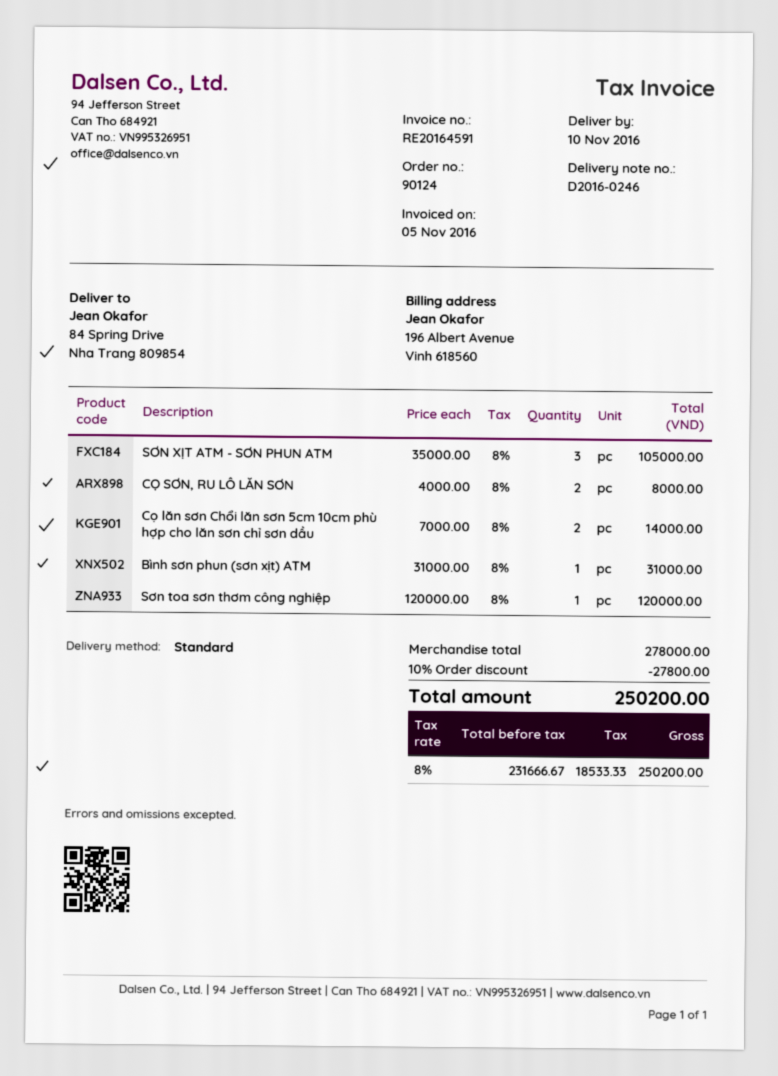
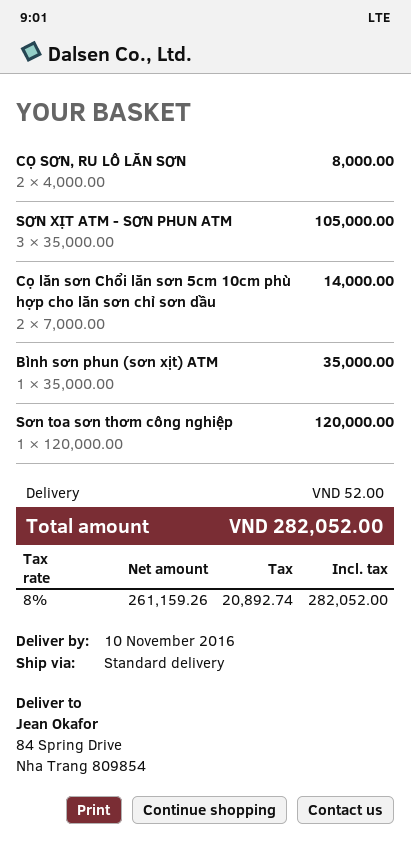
Bình sơn phun (sơn xịt) ATM: 1 x 31000.00 = 31000.00 -> 1 x 35000.00 = 35000.00
discount: 10% = 27800.00 -> none
shipping: none -> 52.00
net: 231666.67 -> 261159.26
tax: 8% = 18533.33 -> 8% = 20892.74
total: 250200.00 -> 282052.00

